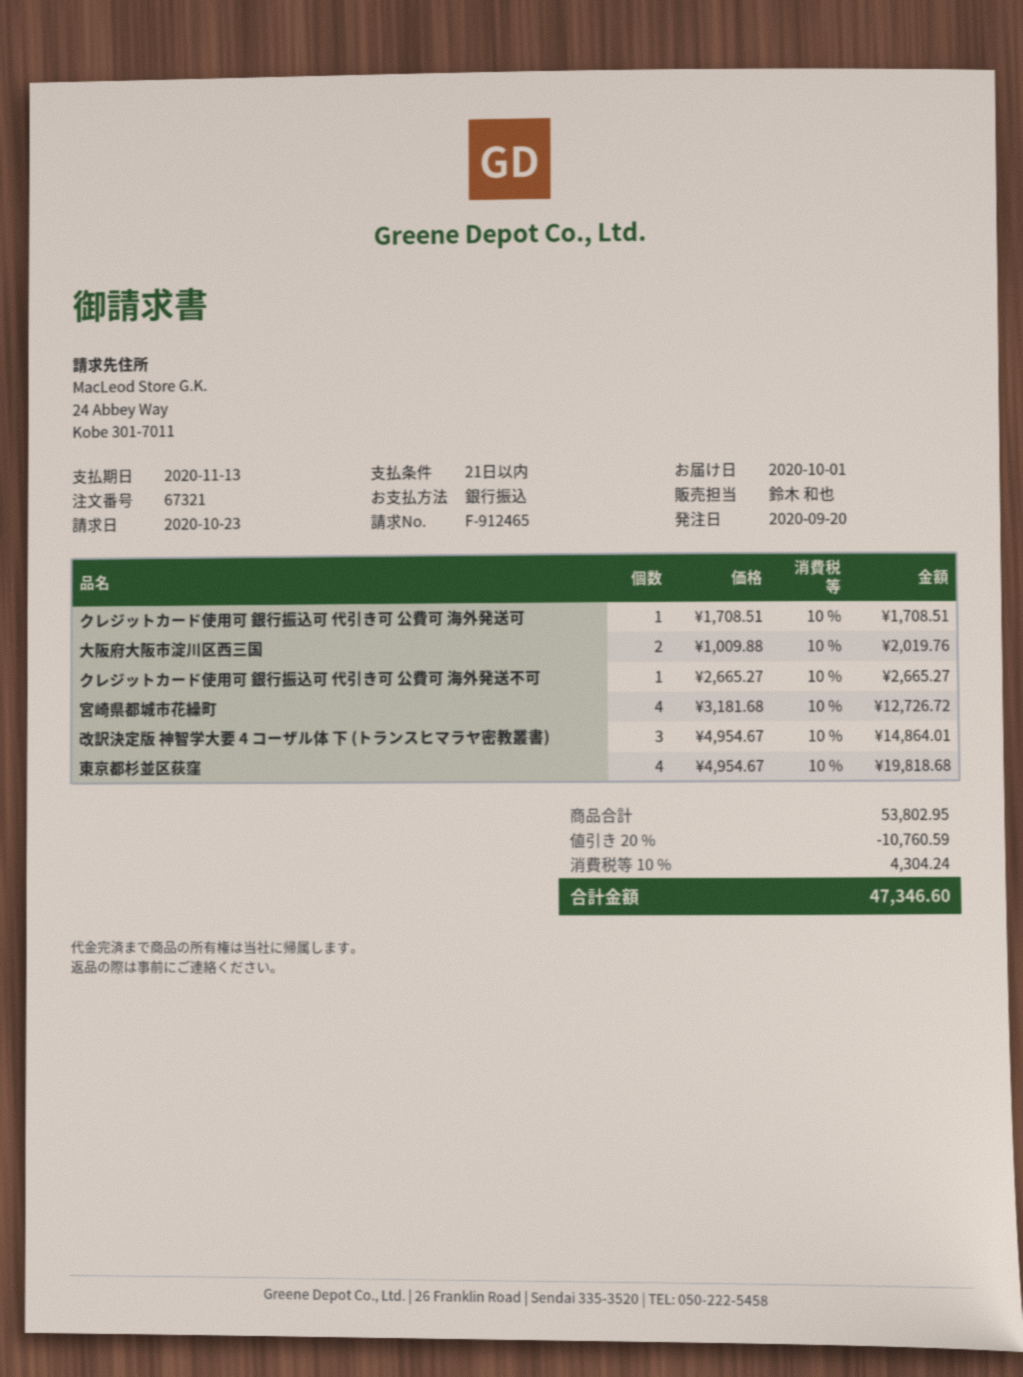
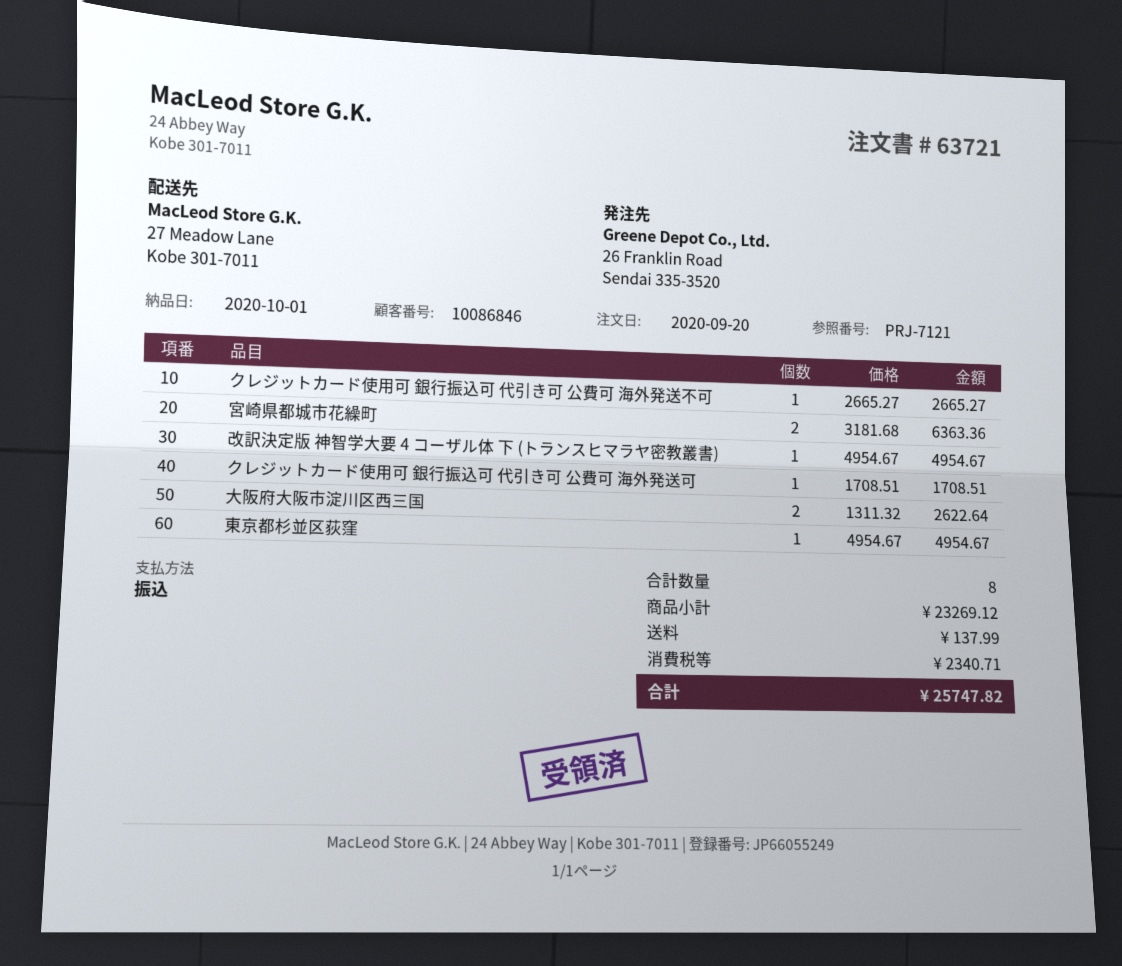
order number: 67321 -> 63721
大阪府大阪市淀川区西三国: 2 x 1009.88 = 2019.76 -> 2 x 1311.32 = 2622.64
宮崎県都城市花繰町: 4 x 3181.68 = 12726.72 -> 2 x 3181.68 = 6363.36
改訳決定版 神智学大要 4 コーザル体 下 (トランスヒマラヤ密教叢書): 3 x 4954.67 = 14864.01 -> 1 x 4954.67 = 4954.67
東京都杉並区荻窪: 4 x 4954.67 = 19818.68 -> 1 x 4954.67 = 4954.67
subtotal: 53802.95 -> 23269.12
discount: 20% = 10760.59 -> none
shipping: none -> 137.99
tax: 4304.24 -> 2340.71
total: 47346.60 -> 25747.82

